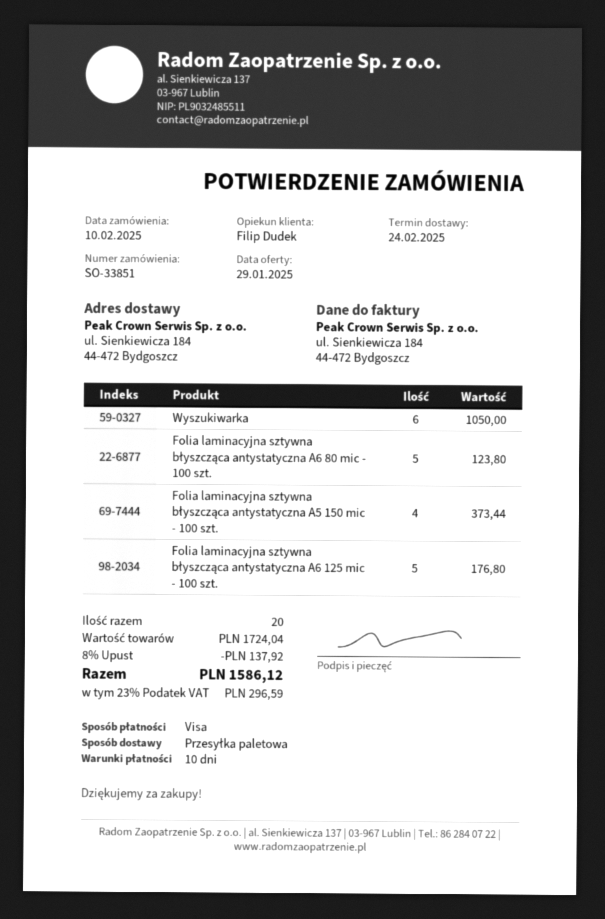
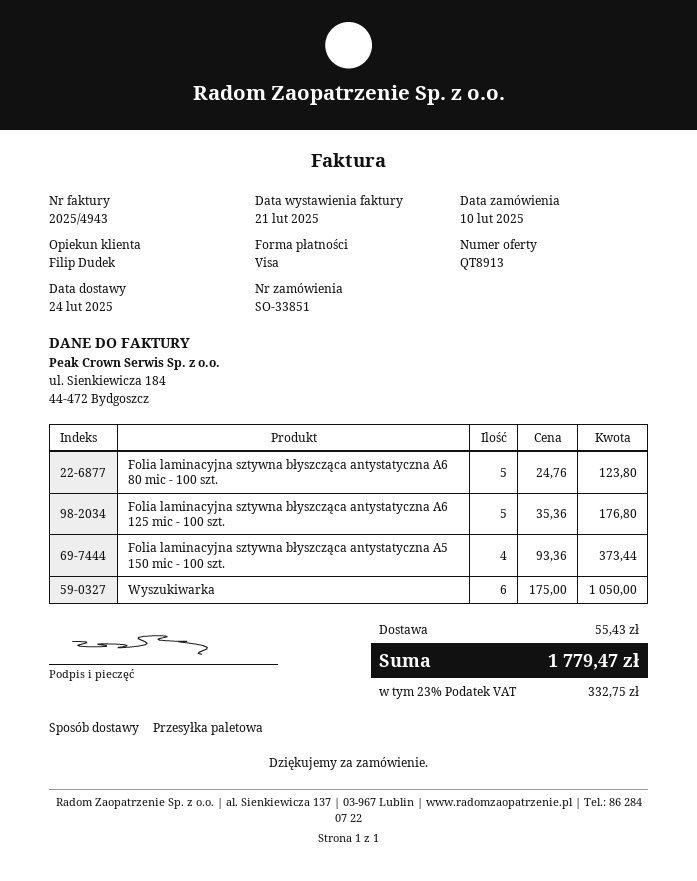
discount: 8% = 137.92 -> none
shipping: none -> 55.43
tax: 23% = 296.59 -> 23% = 332.75
total: 1586.12 -> 1779.47

